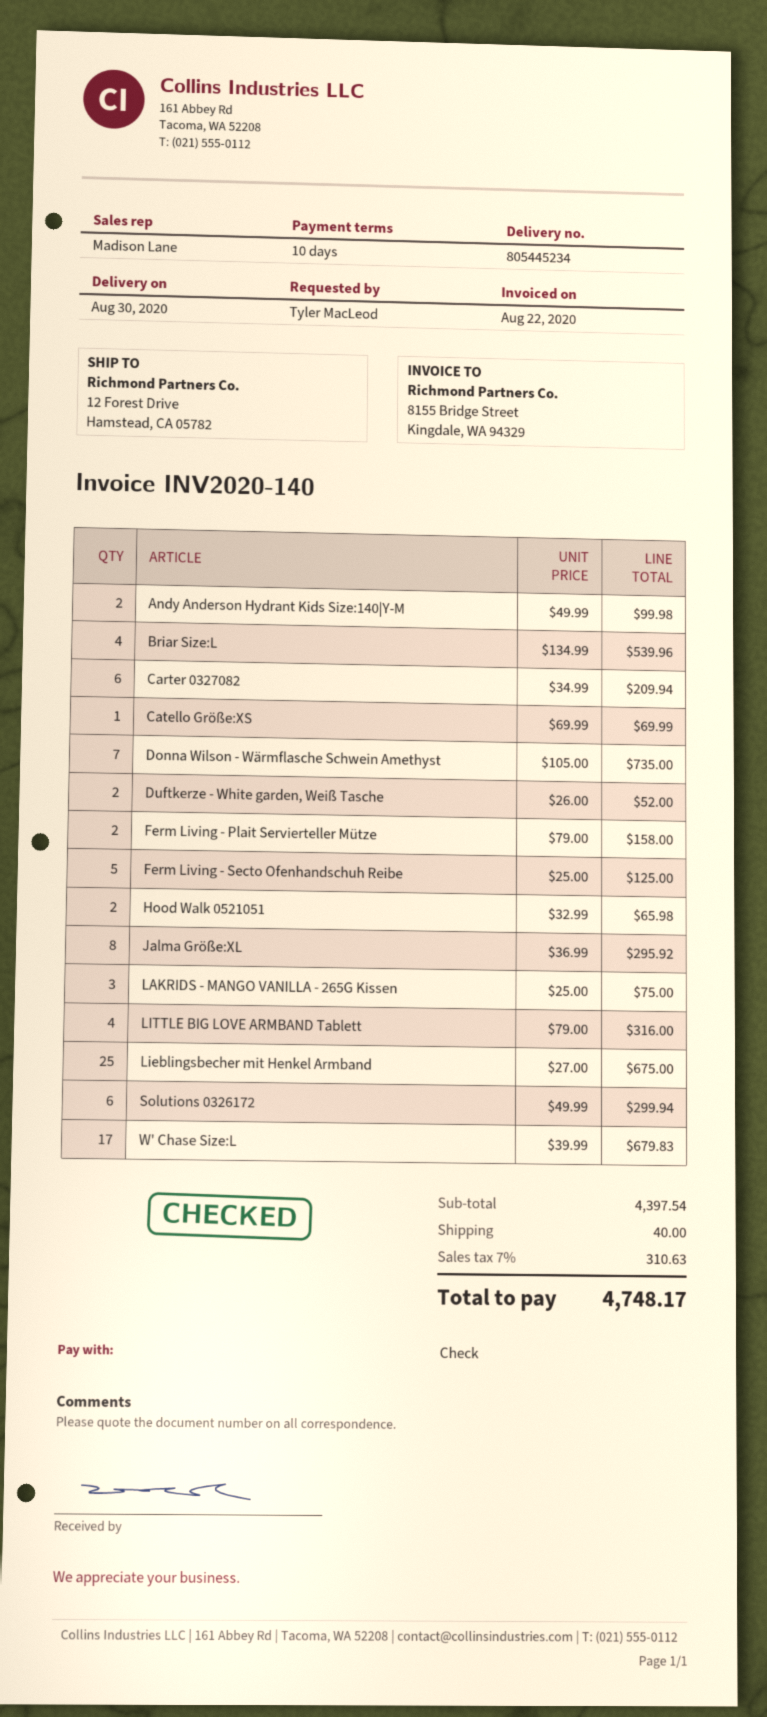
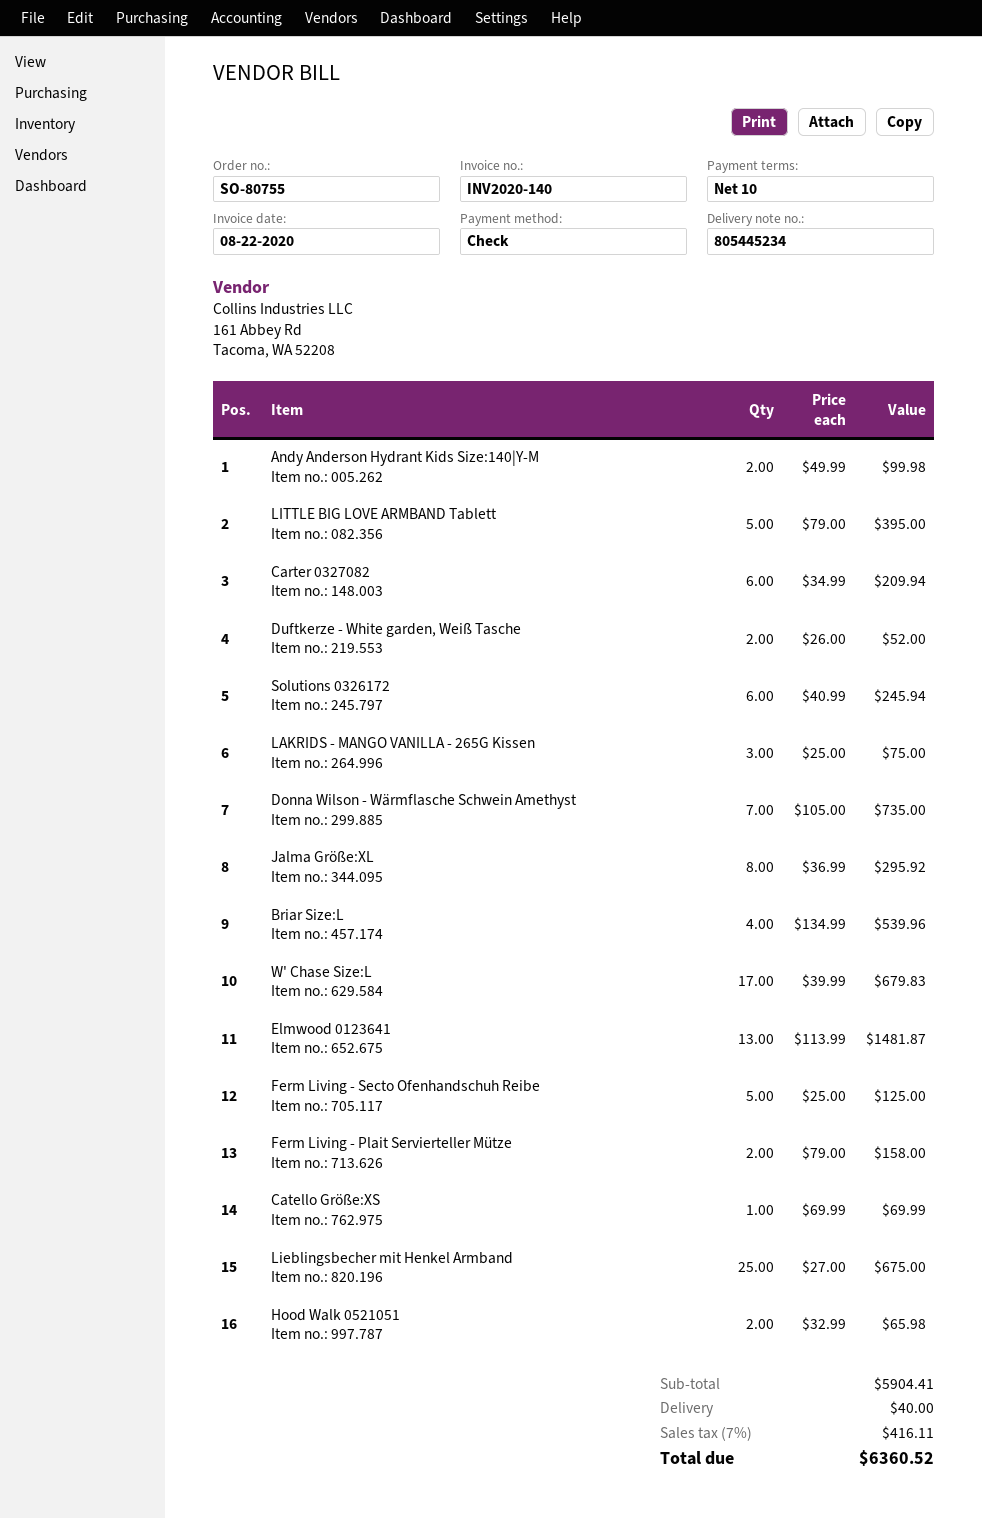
LITTLE BIG LOVE ARMBAND Tablett: 4 x 79.00 = 316.00 -> 5 x 79.00 = 395.00
Solutions 0326172: 6 x 49.99 = 299.94 -> 6 x 40.99 = 245.94
Elmwood 0123641: none -> 13 x 113.99 = 1481.87
subtotal: 4397.54 -> 5904.41
tax: 7% = 310.63 -> 7% = 416.11
total: 4748.17 -> 6360.52

